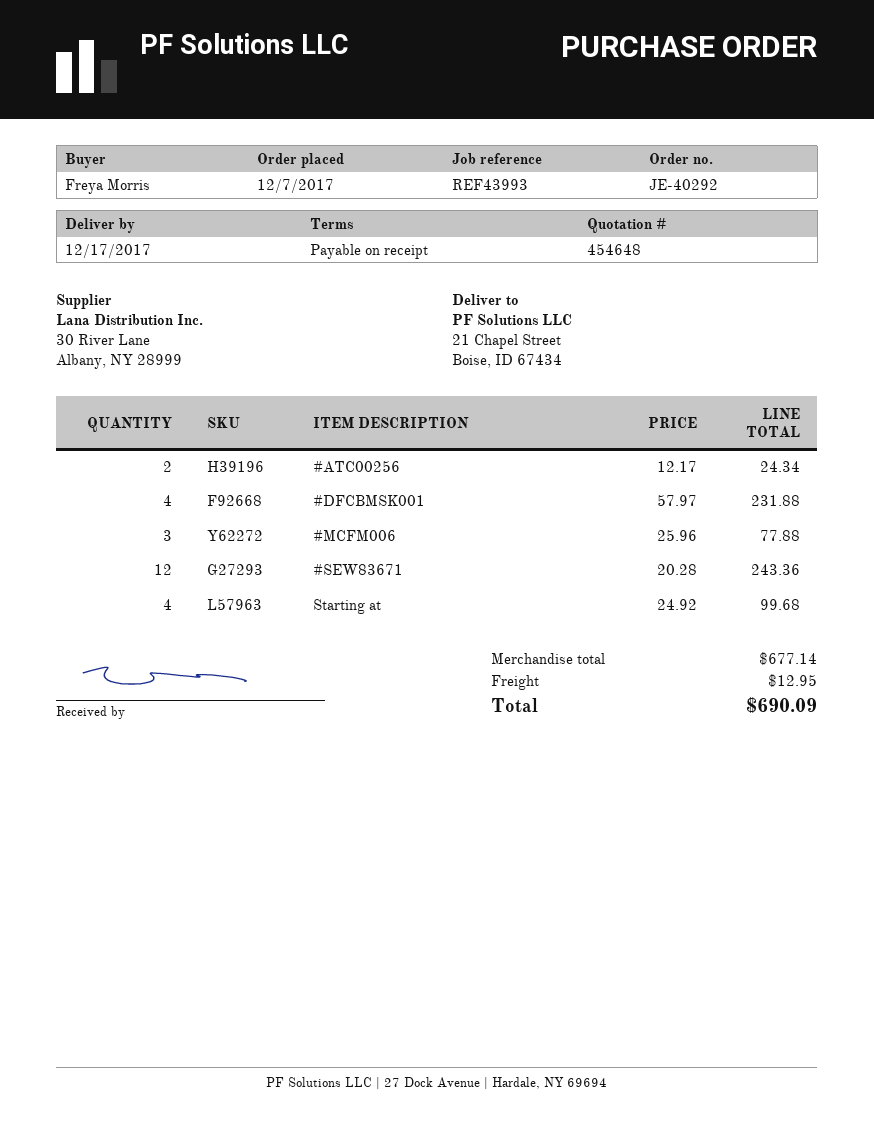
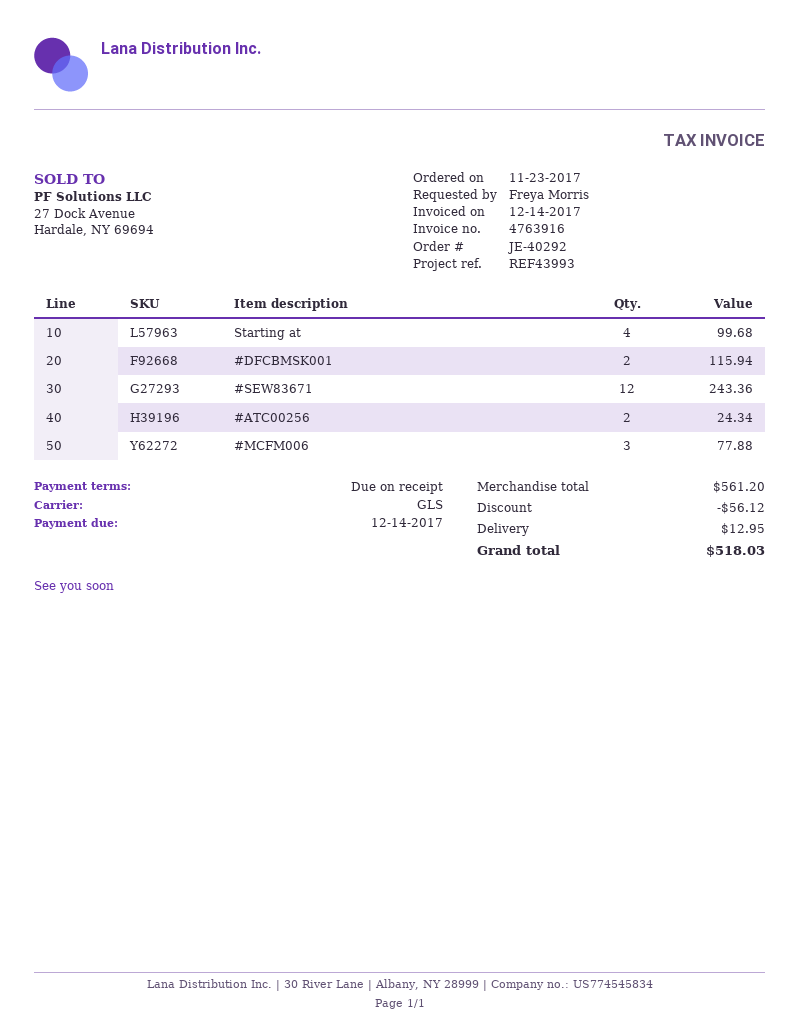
order date: 2017-12-07 -> 2017-11-23
#DFCBMSK001: 4 for 231.88 -> 2 for 115.94
subtotal: 677.14 -> 561.20
discount: none -> 56.12
total: 690.09 -> 518.03

